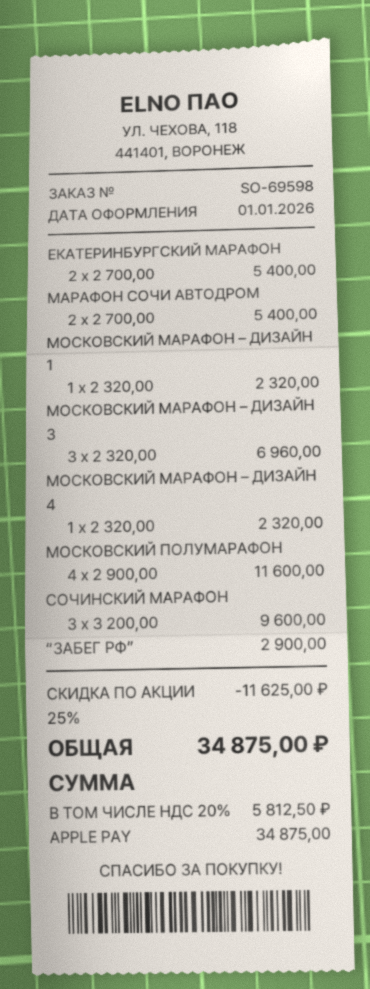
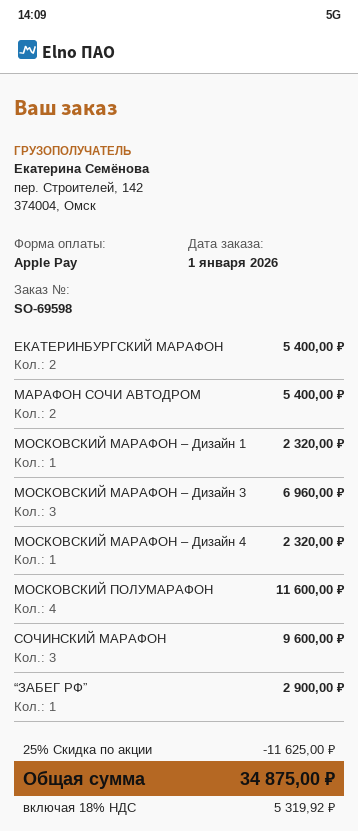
tax: 20% = 5812.50 -> 18% = 5319.92

